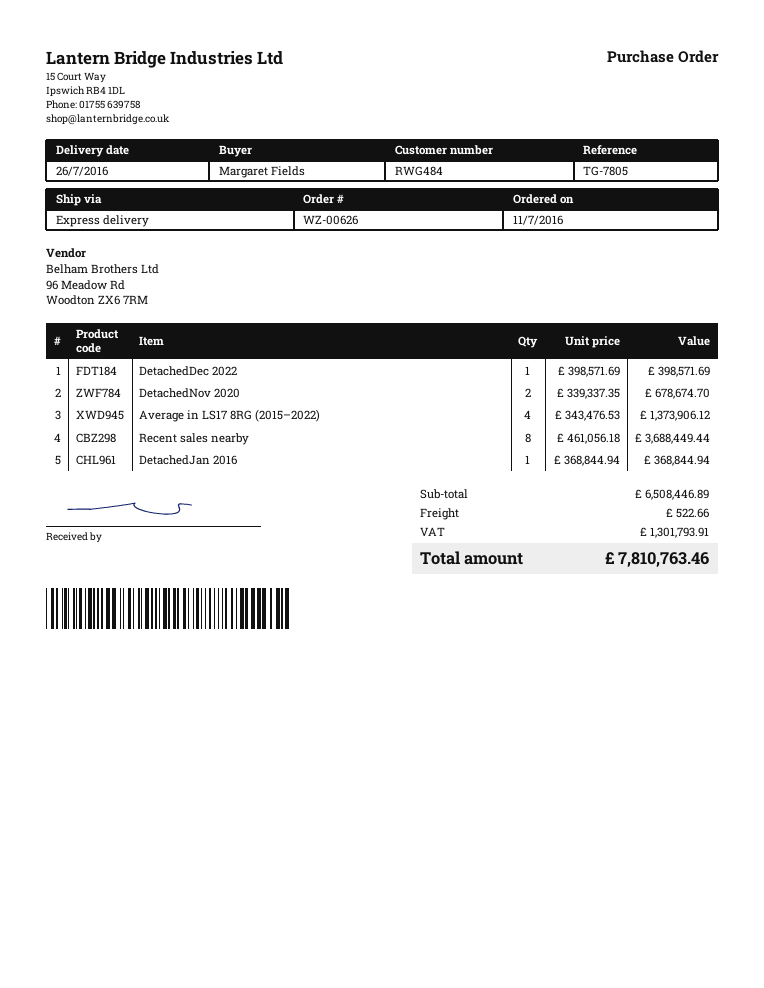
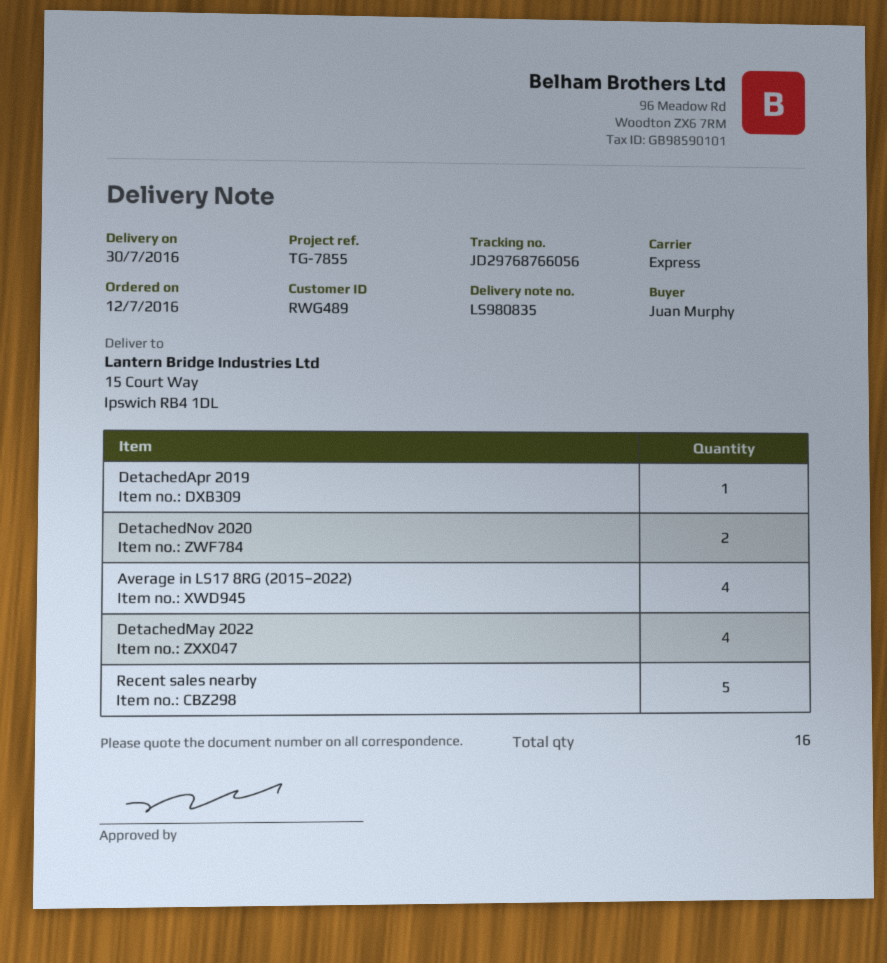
order date: 2016-07-11 -> 2016-07-12
delivery date: 2016-07-26 -> 2016-07-30
customer number: RWG484 -> RWG489
reference: TG-7805 -> TG-7855
ordered by: Margaret Fields -> Juan Murphy
DetachedDec 2022: 1 -> none
Recent sales nearby: 8 -> 5
DetachedJan 2016: 1 -> none
DetachedApr 2019: none -> 1
DetachedMay 2022: none -> 4

